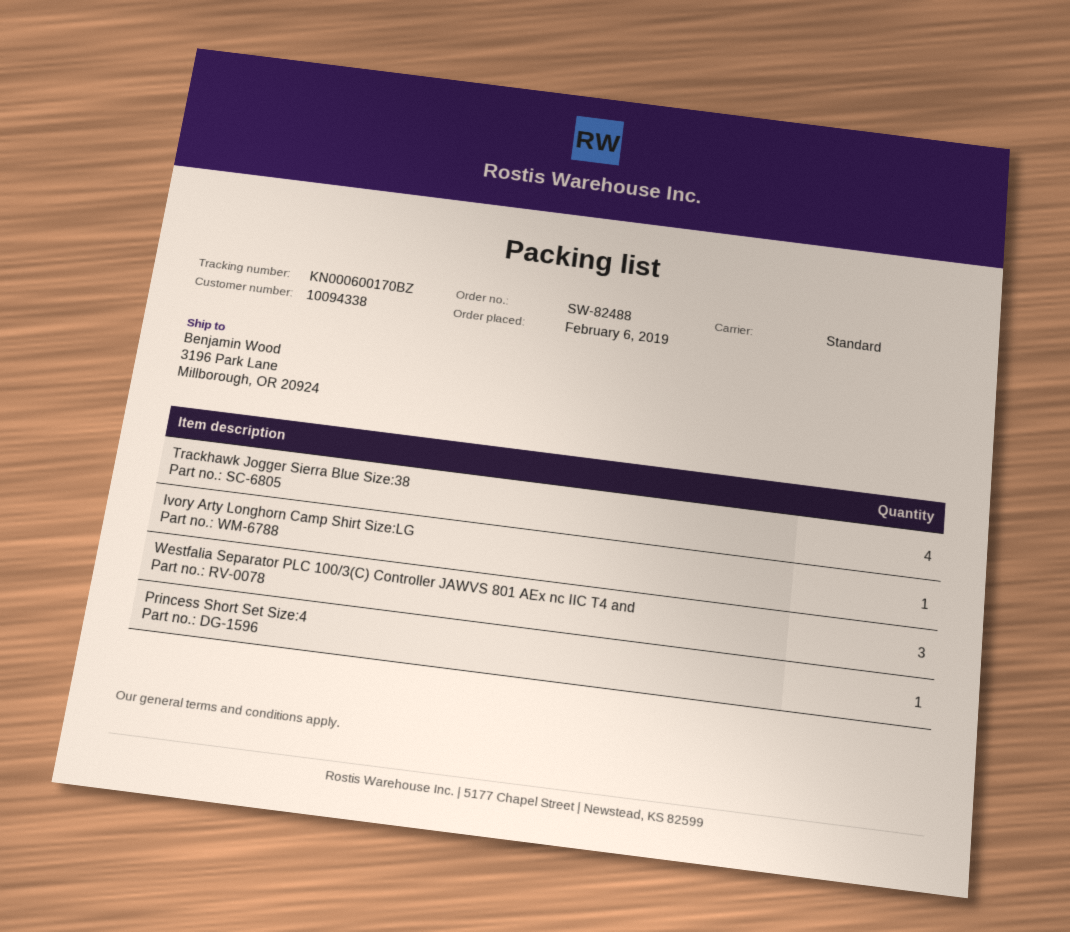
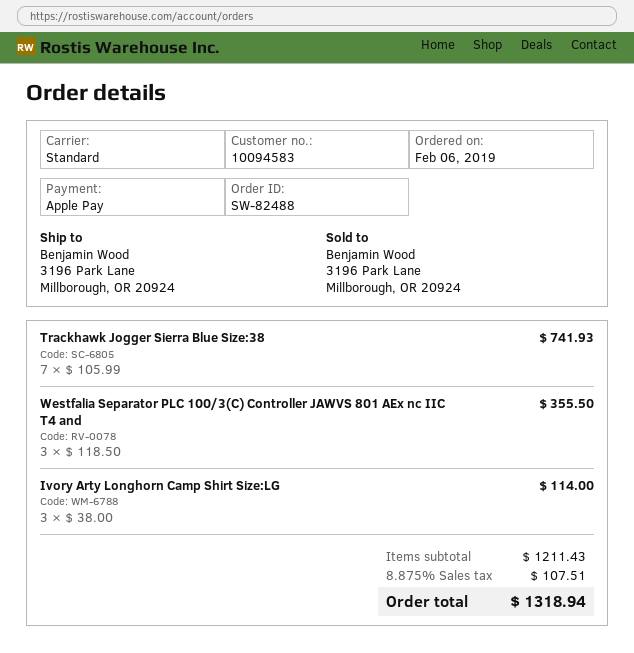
customer number: 10094338 -> 10094583
Trackhawk Jogger Sierra Blue Size:38: 4 -> 7
Ivory Arty Longhorn Camp Shirt Size:LG: 1 -> 3
Princess Short Set Size:4: 1 -> none

